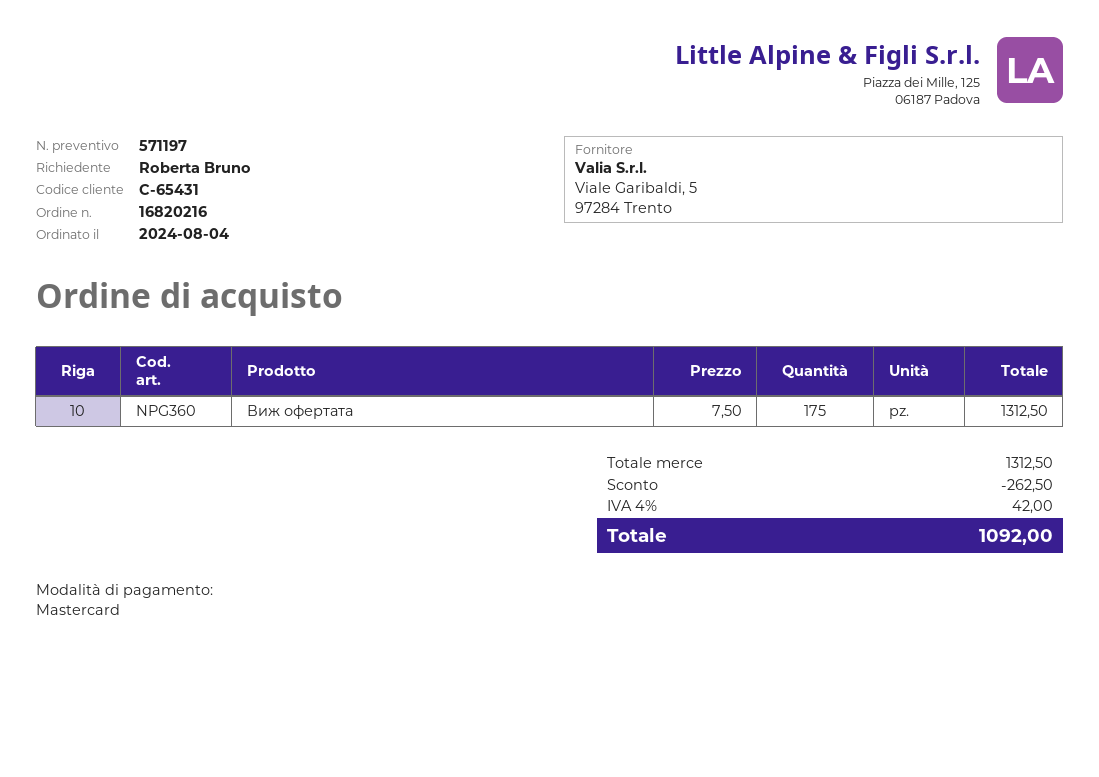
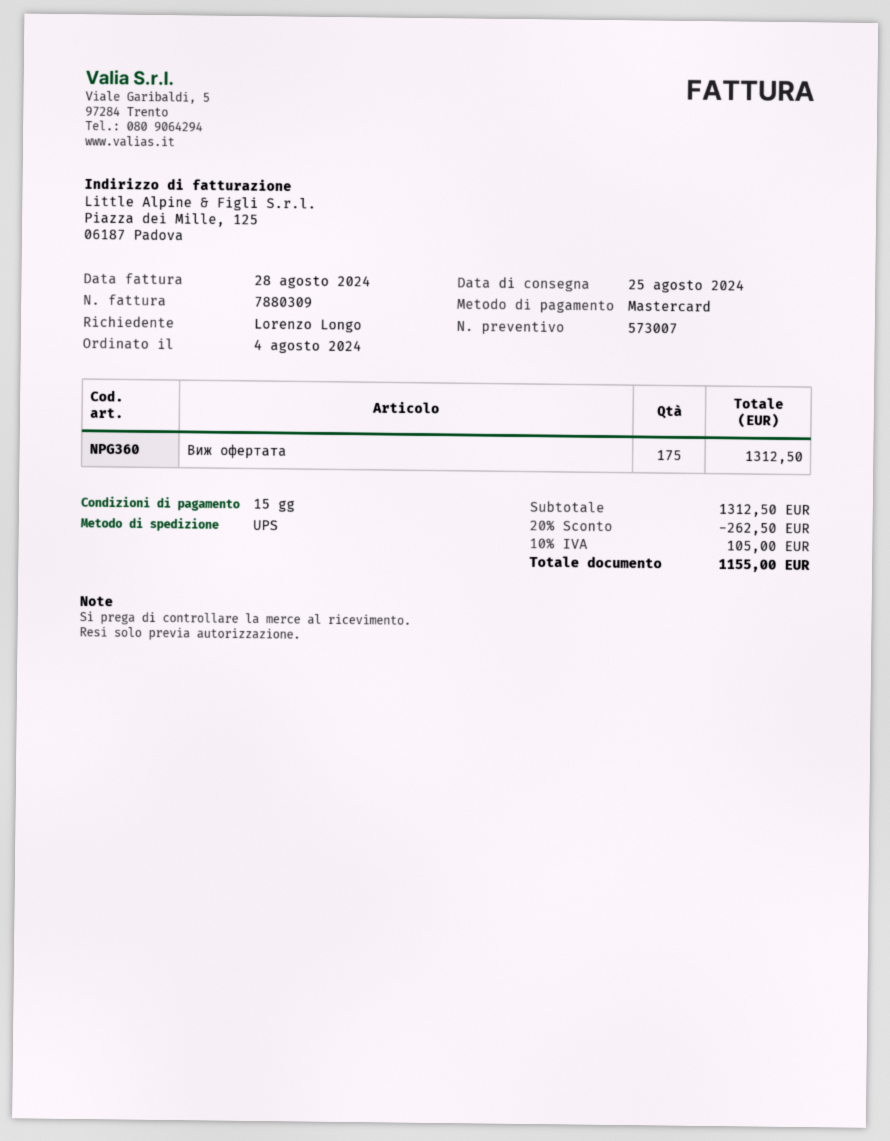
quote number: 571197 -> 573007
ordered by: Roberta Bruno -> Lorenzo Longo
tax: 4% = 42.00 -> 10% = 105.00
total: 1092.00 -> 1155.00

